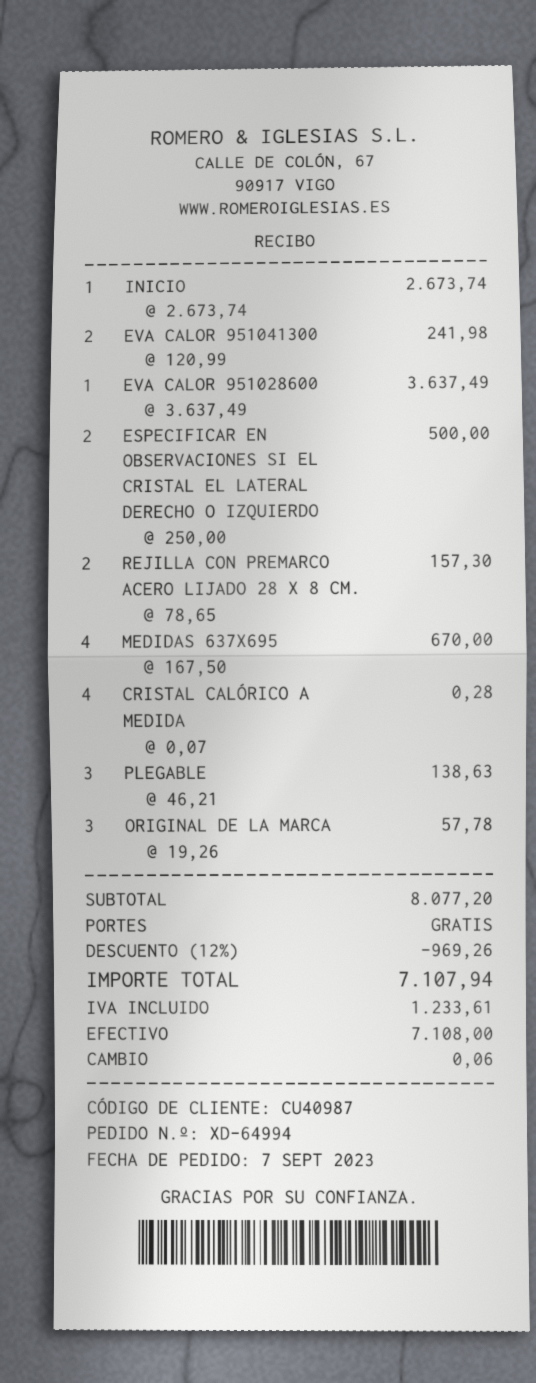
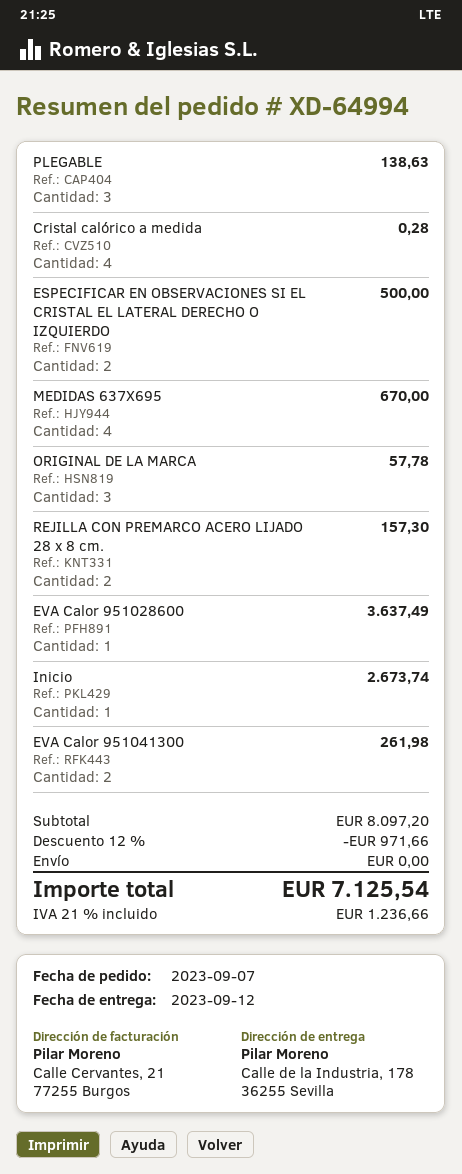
EVA CALOR 951041300: 2 for 241.98 -> 2 for 261.98
subtotal: 8077.20 -> 8097.20
discount: 12% = 969.26 -> 12% = 971.66
tax: 1233.61 -> 1236.66
total: 7107.94 -> 7125.54

